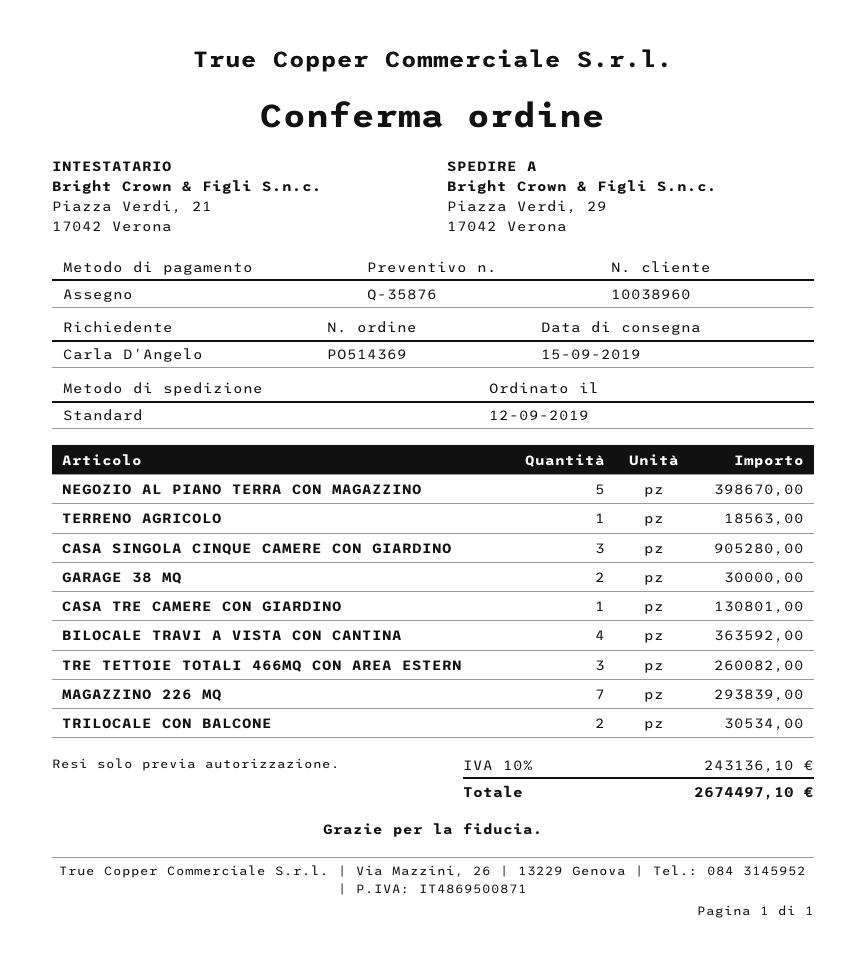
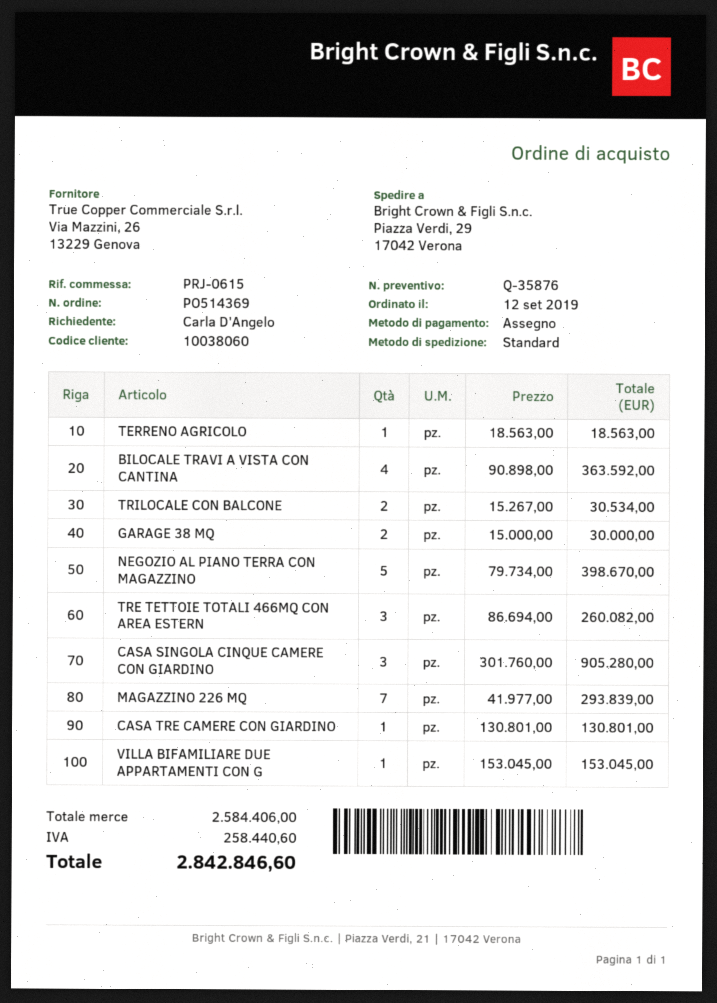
customer number: 10038960 -> 10038060
VILLA BIFAMILIARE DUE APPARTAMENTI CON G: none -> 1 for 153045.00
tax: 243136.10 -> 258440.60
total: 2674497.10 -> 2842846.60

